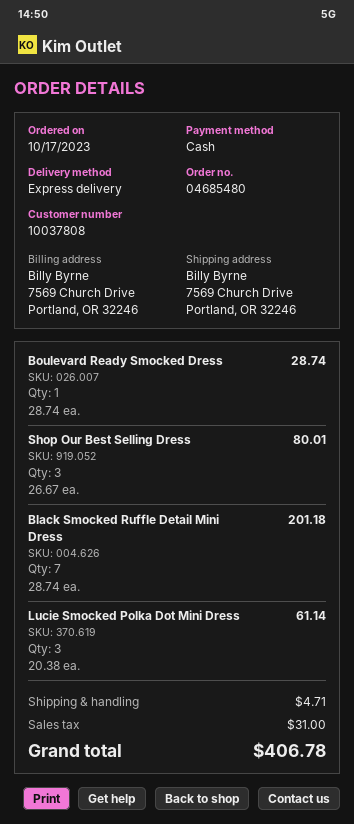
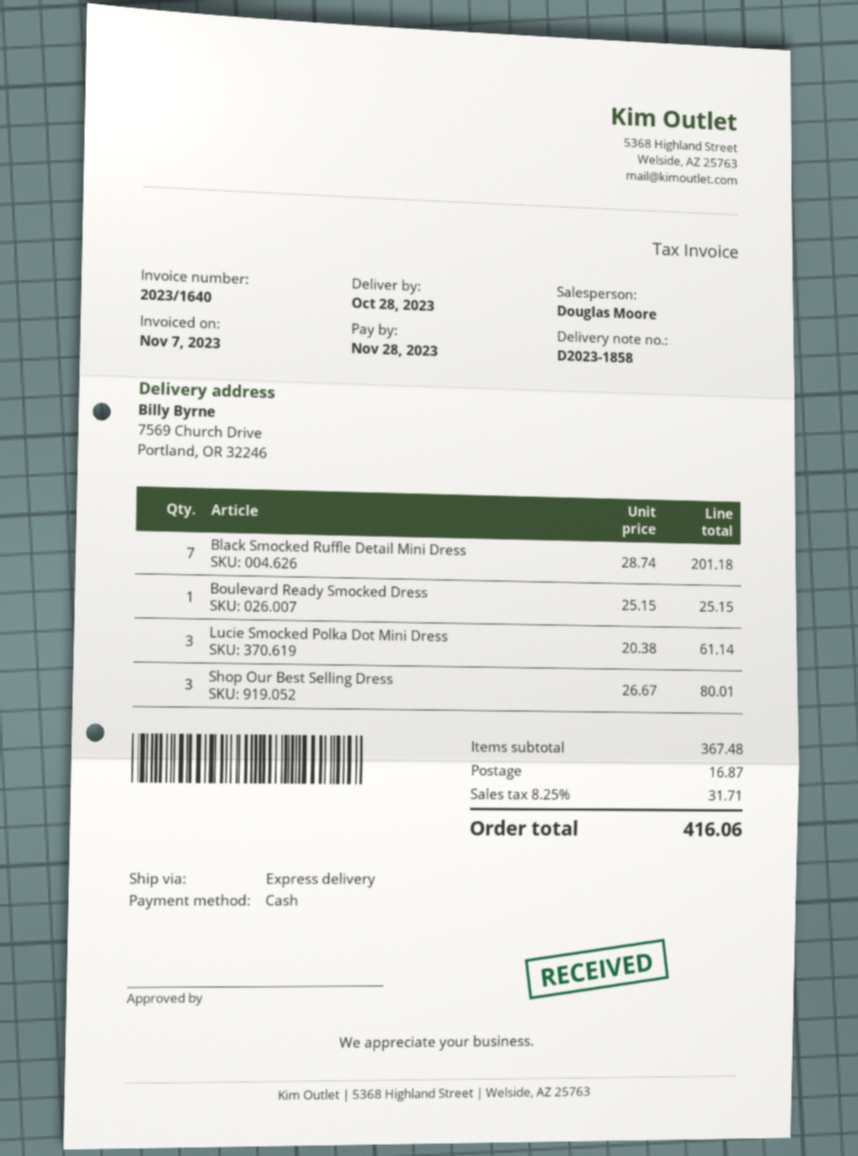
Boulevard Ready Smocked Dress: 1 x 28.74 = 28.74 -> 1 x 25.15 = 25.15
shipping: 4.71 -> 16.87
tax: 31.00 -> 31.71
total: 406.78 -> 416.06

